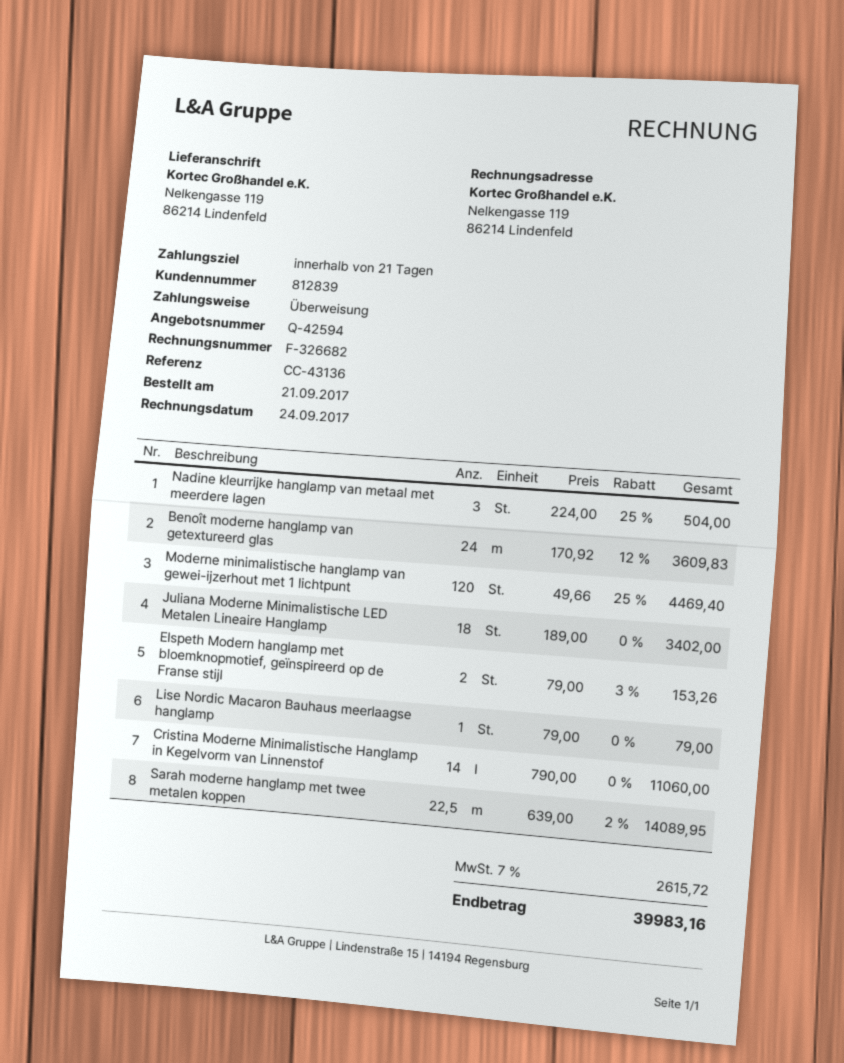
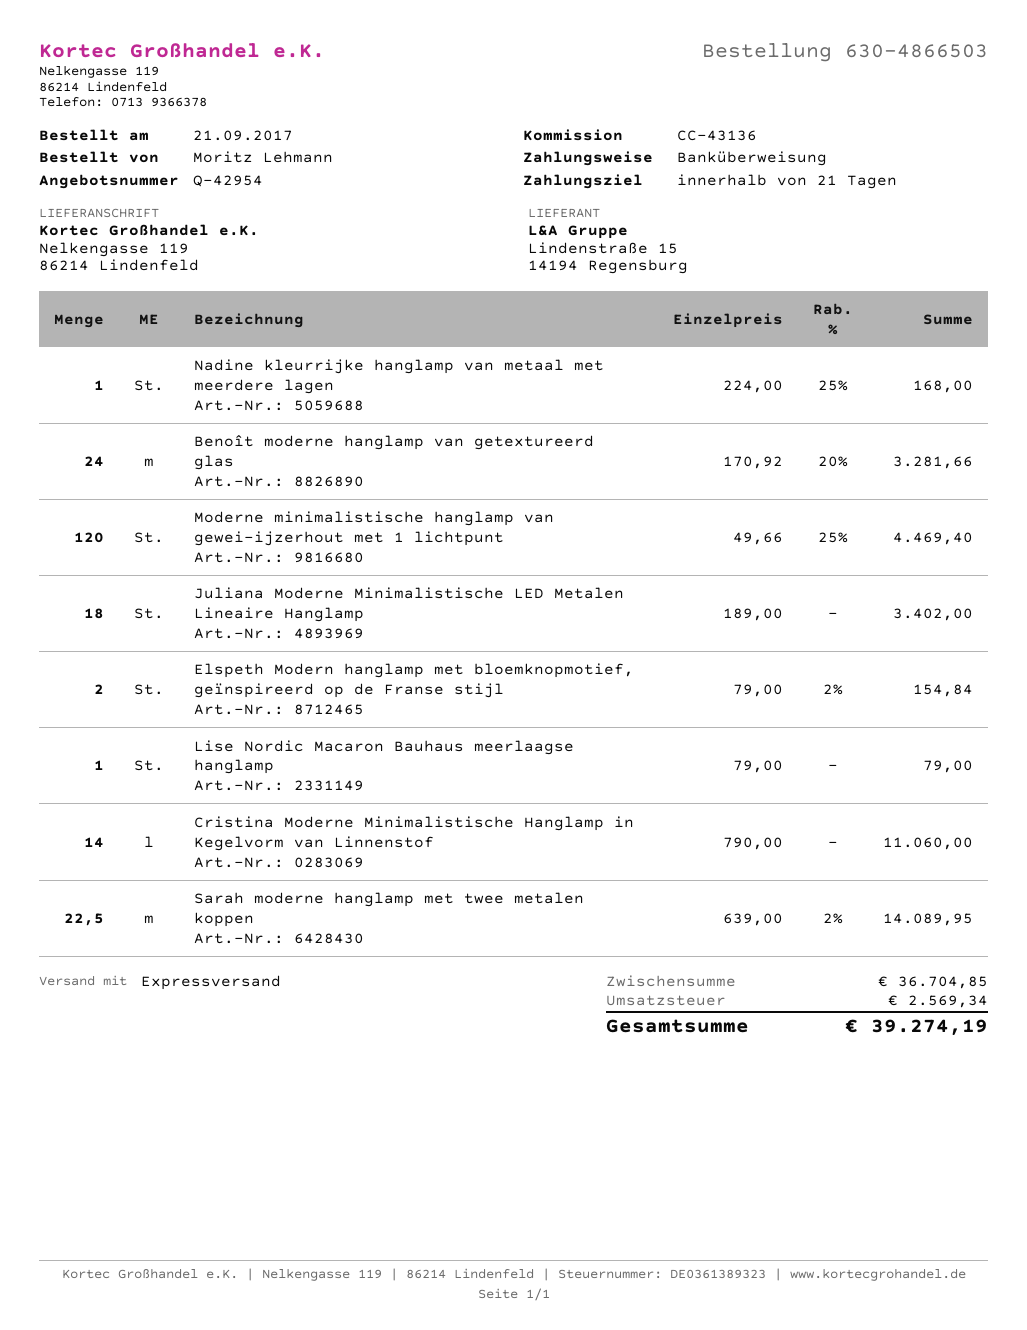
quote number: Q-42594 -> Q-42954
Nadine kleurrijke hanglamp van metaal met meerdere lagen: 3 x 224.00 - 25% = 504.00 -> 1 x 224.00 - 25% = 168.00
Benoît moderne hanglamp van getextureerd glas: 24 x 170.92 - 12% = 3609.83 -> 24 x 170.92 - 20% = 3281.66
Elspeth Modern hanglamp met bloemknopmotief, geïnspireerd op de Franse stijl: 2 x 79.00 - 3% = 153.26 -> 2 x 79.00 - 2% = 154.84
tax: 2615.72 -> 2569.34
total: 39983.16 -> 39274.19

